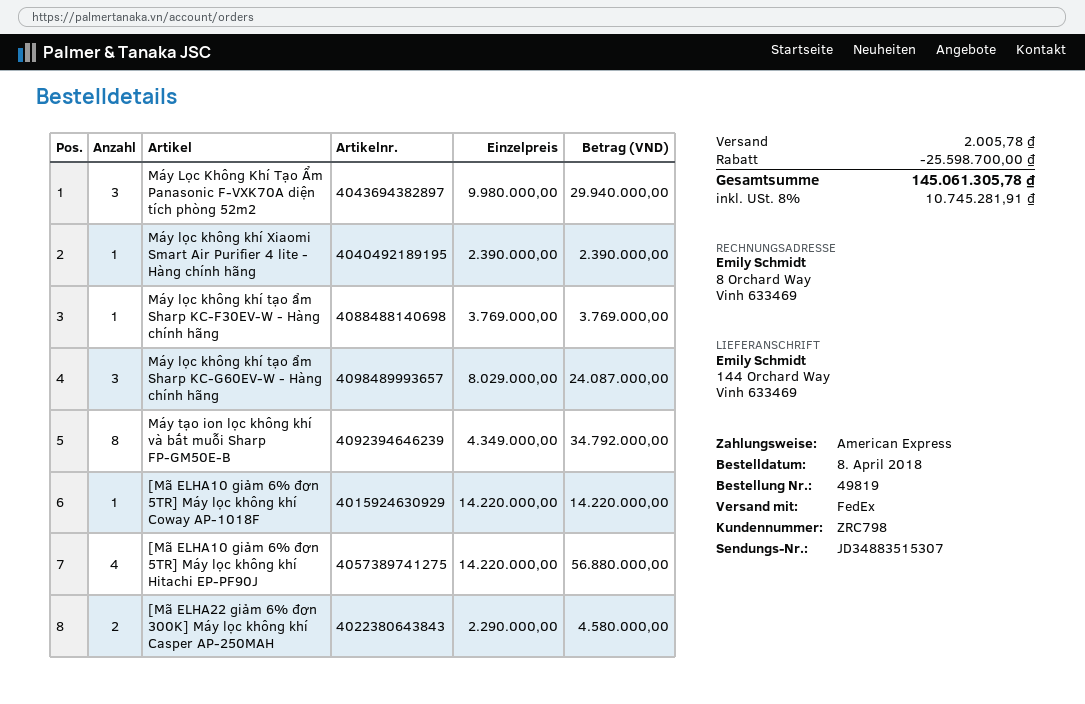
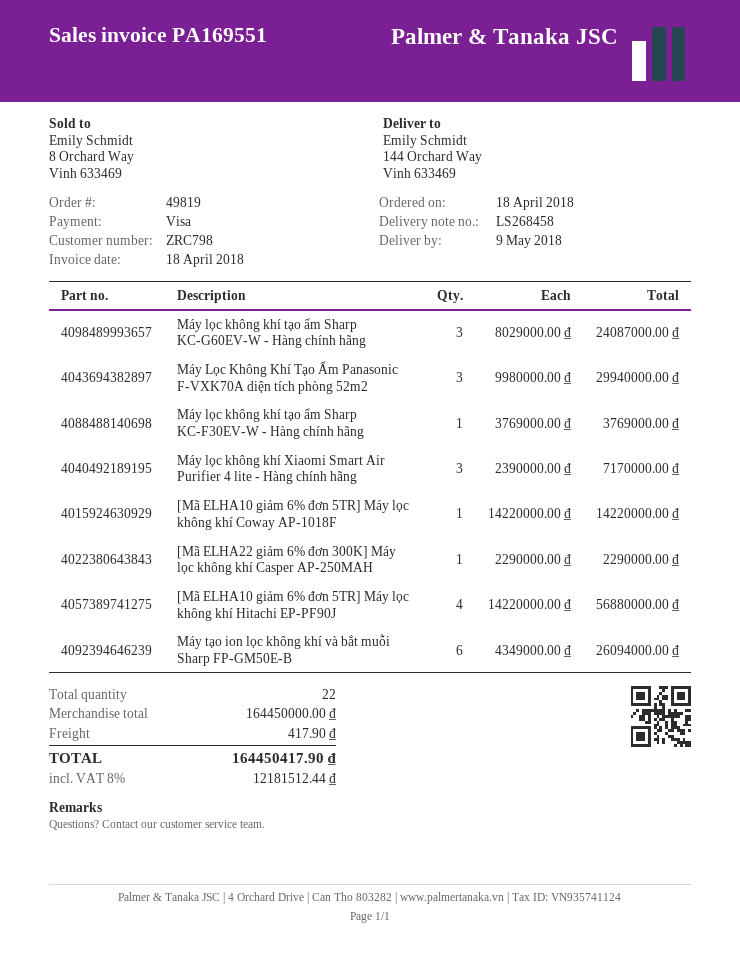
order date: 2018-04-08 -> 2018-04-18
payment method: American Express -> Visa
Máy lọc không khí Xiaomi Smart Air Purifier 4 lite - Hàng chính hãng: 1 x 2390000.00 = 2390000.00 -> 3 x 2390000.00 = 7170000.00
Máy tạo ion lọc không khí và bắt muỗi Sharp FP-GM50E-B: 8 x 4349000.00 = 34792000.00 -> 6 x 4349000.00 = 26094000.00
[Mã ELHA22 giảm 6% đơn 300K] Máy lọc không khí Casper AP-250MAH: 2 x 2290000.00 = 4580000.00 -> 1 x 2290000.00 = 2290000.00
discount: 25598700.00 -> none
shipping: 2005.78 -> 417.90
tax: 8% = 10745281.91 -> 8% = 12181512.44
total: 145061305.78 -> 164450417.90

